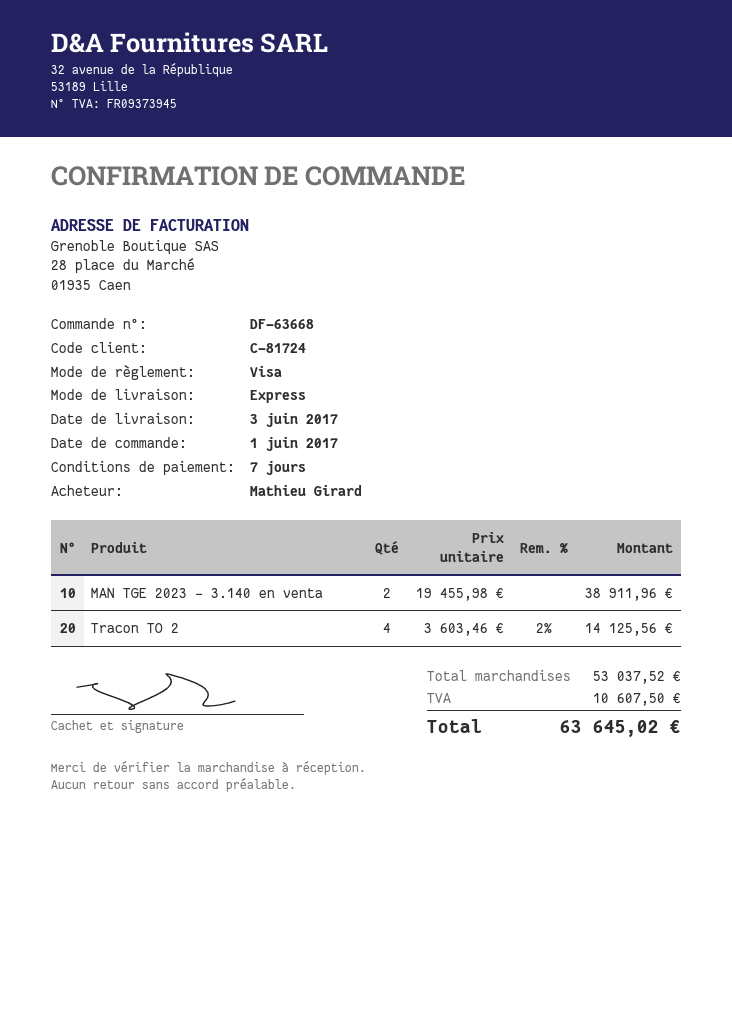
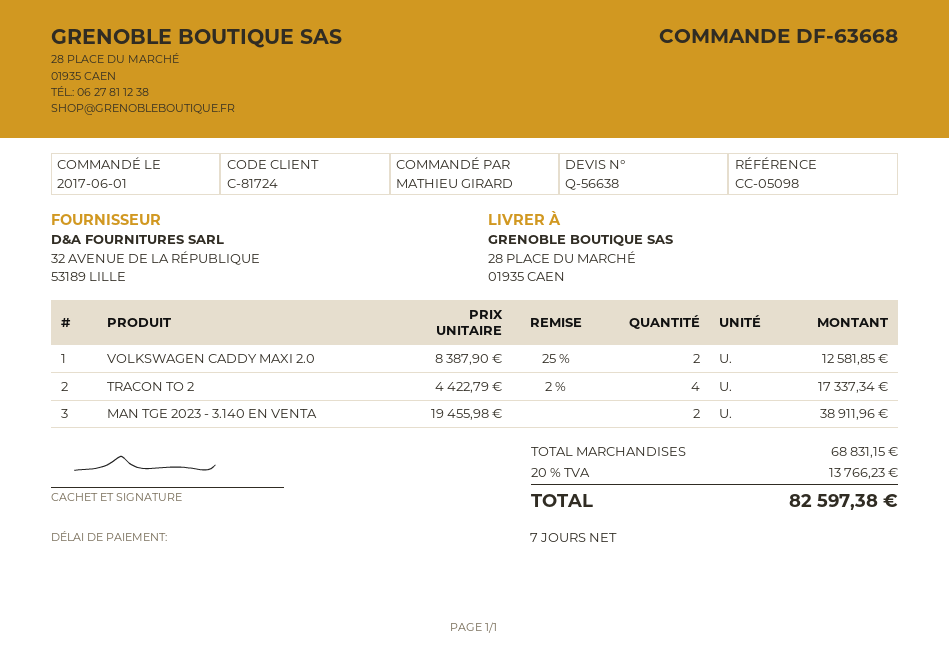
Tracon TO 2: 4 x 3603.46 - 2% = 14125.56 -> 4 x 4422.79 - 2% = 17337.34
VOLKSWAGEN CADDY MAXI 2.0: none -> 2 x 8387.90 - 25% = 12581.85
subtotal: 53037.52 -> 68831.15
tax: 10607.50 -> 13766.23
total: 63645.02 -> 82597.38

